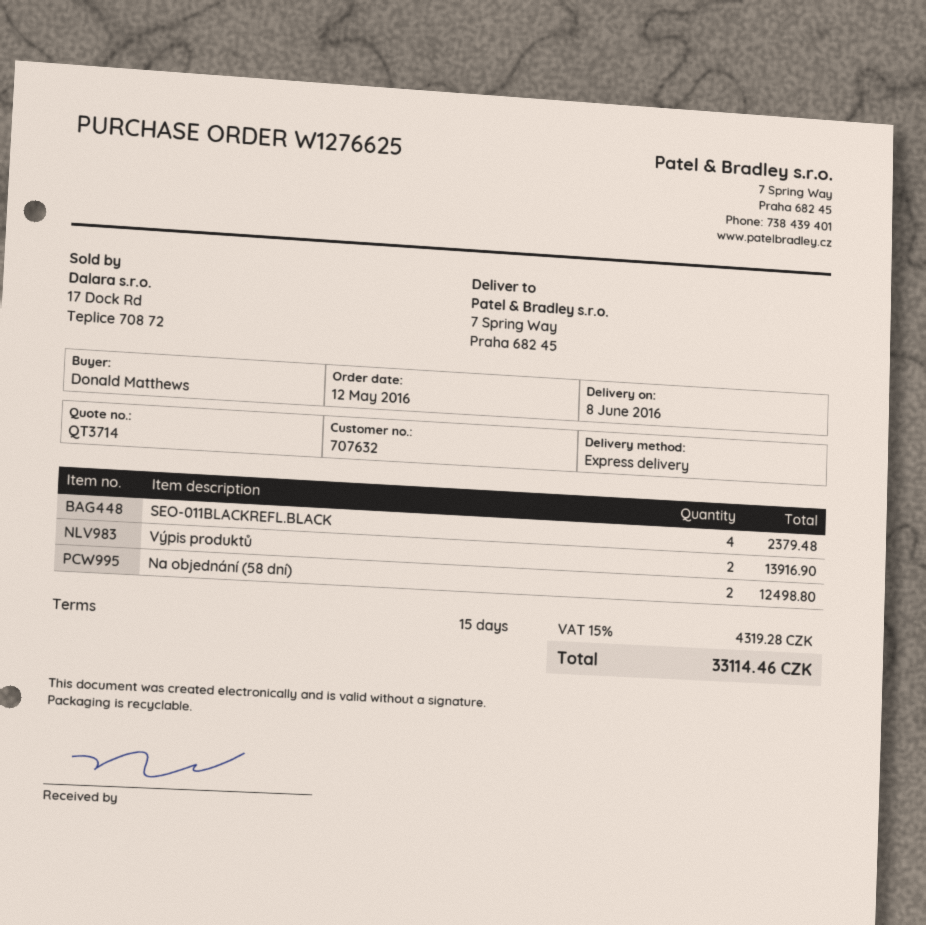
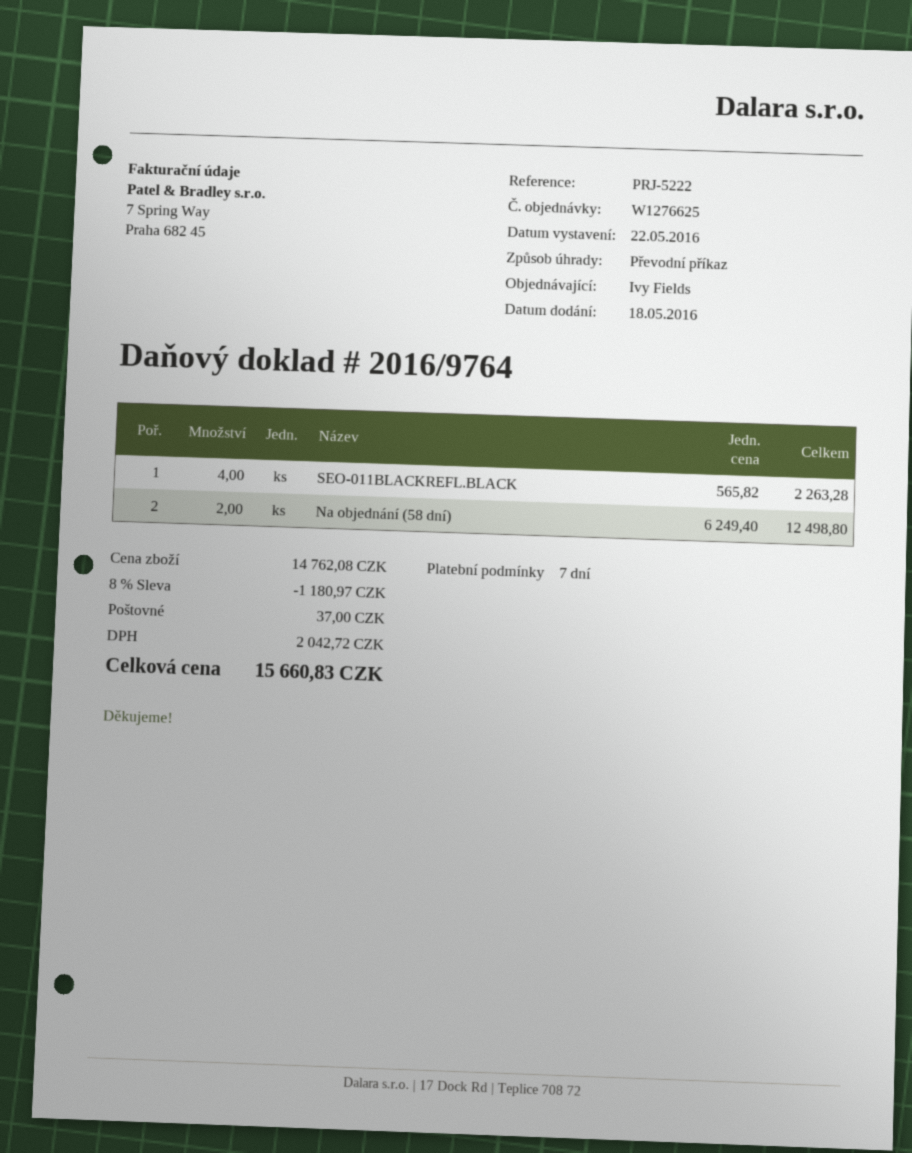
delivery date: 2016-06-08 -> 2016-05-18
payment terms: 15 days -> 7 days
ordered by: Donald Matthews -> Ivy Fields
SEO-011BLACKREFL.BLACK: 4 for 2379.48 -> 4 for 2263.28
Výpis produktů: 2 for 13916.90 -> none
discount: none -> 8% = 1180.97
shipping: none -> 37.00
tax: 4319.28 -> 2042.72
total: 33114.46 -> 15660.83

